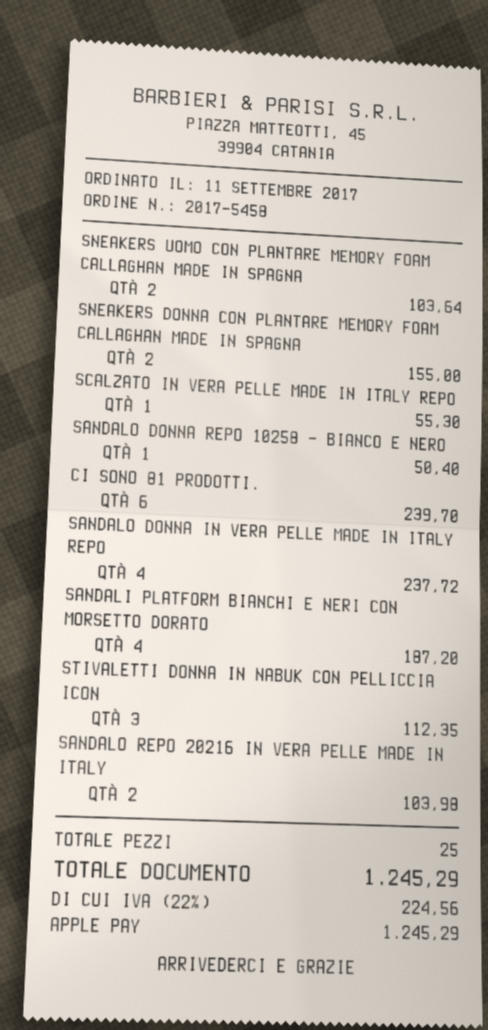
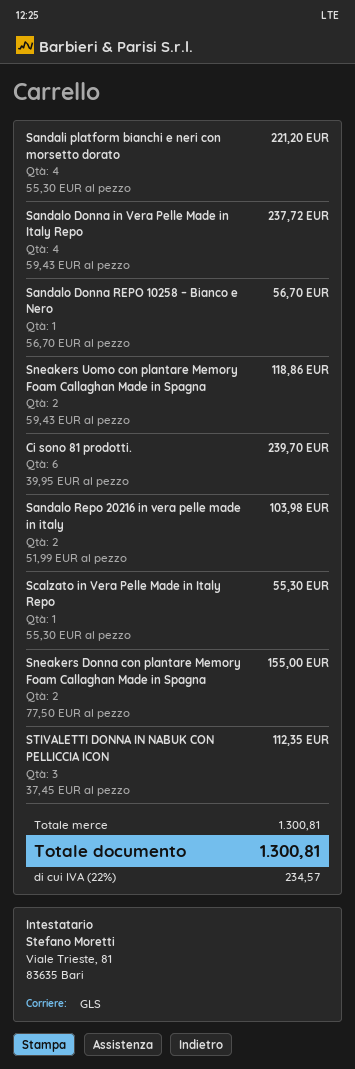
SNEAKERS UOMO CON PLANTARE MEMORY FOAM CALLAGHAN MADE IN SPAGNA: 2 for 103.64 -> 2 for 118.86
SANDALO DONNA REPO 10258 – BIANCO E NERO: 1 for 50.40 -> 1 for 56.70
SANDALI PLATFORM BIANCHI E NERI CON MORSETTO DORATO: 4 for 187.20 -> 4 for 221.20
tax: 22% = 224.56 -> 22% = 234.57
total: 1245.29 -> 1300.81

